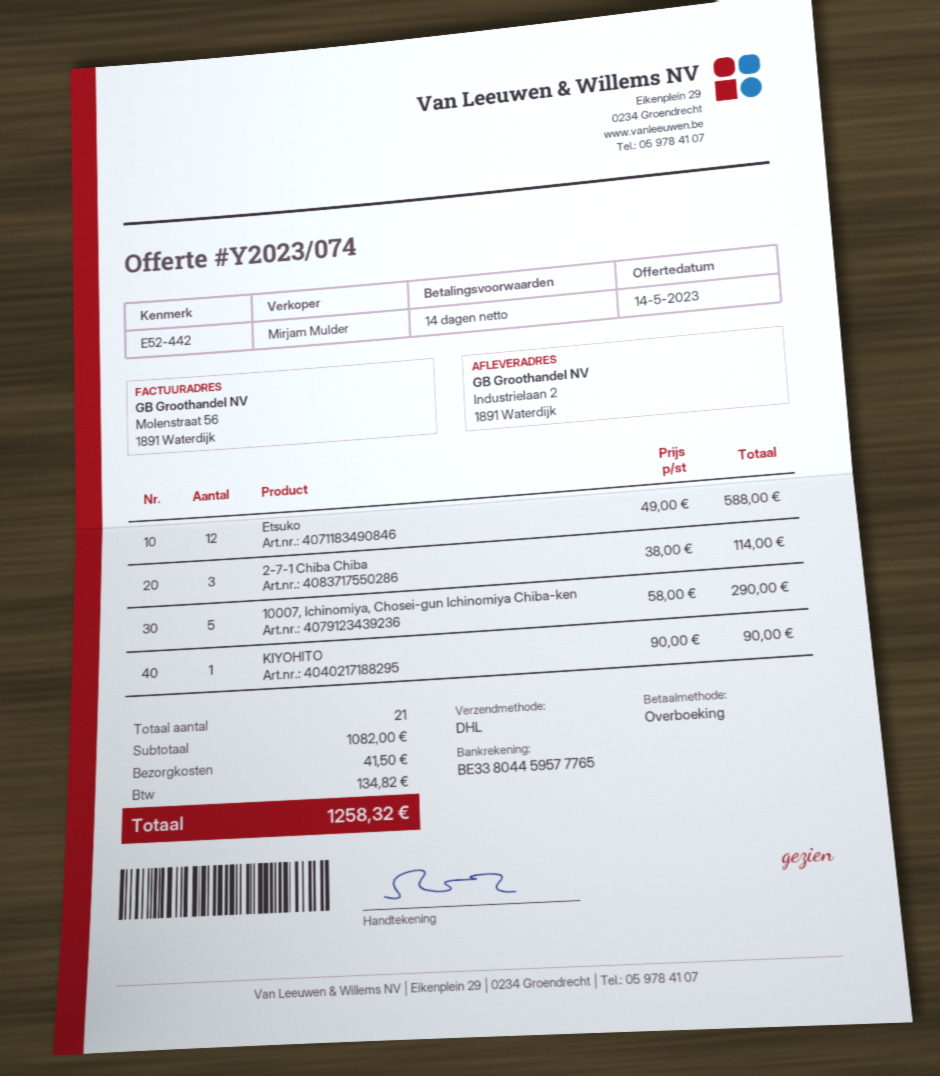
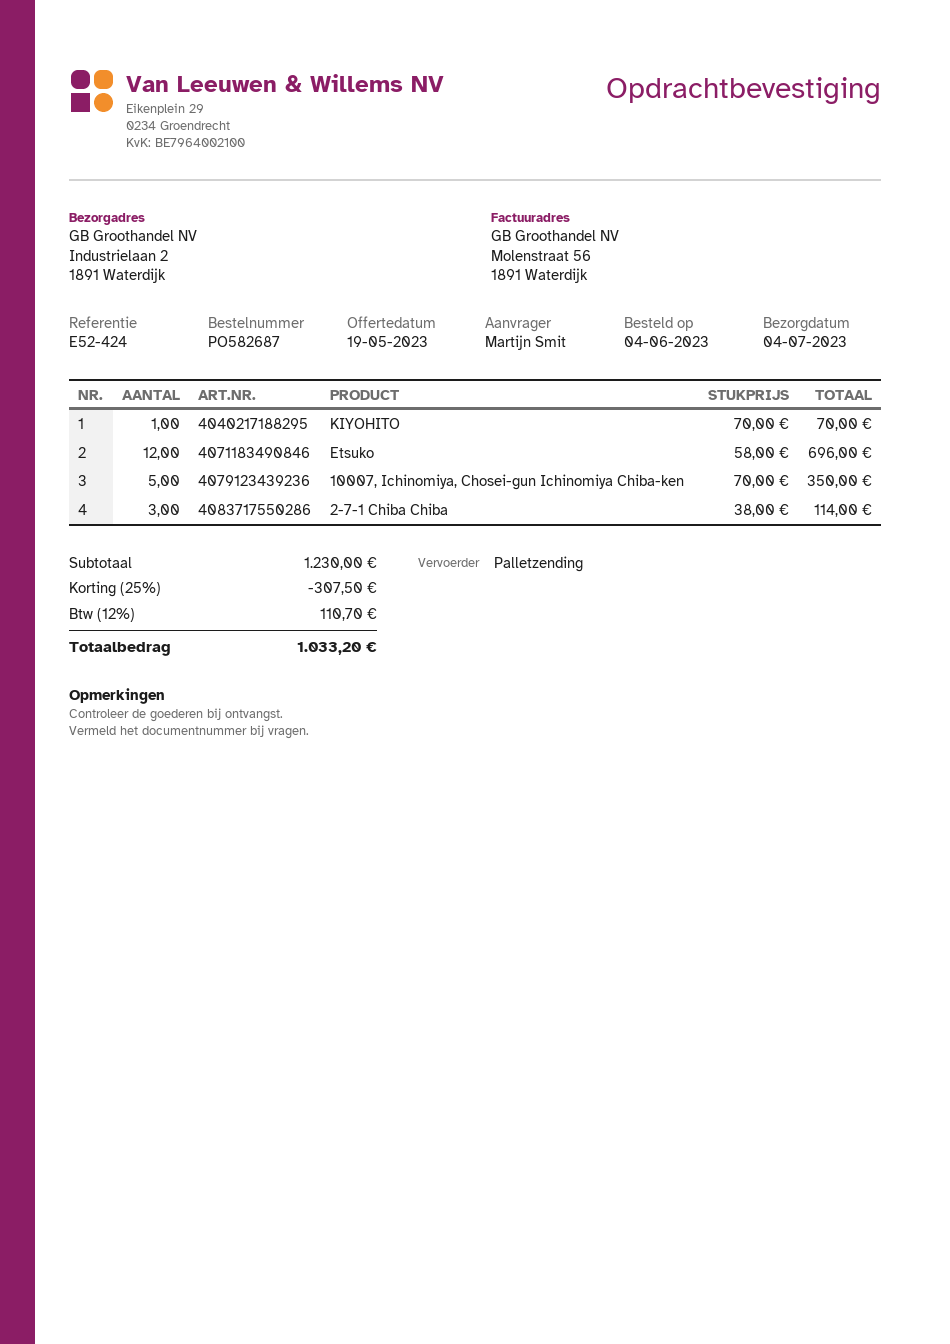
quote date: 2023-05-14 -> 2023-05-19
reference: E52-442 -> E52-424
shipping method: DHL -> pallet freight
Etsuko: 12 x 49.00 = 588.00 -> 12 x 58.00 = 696.00
10007, Ichinomiya, Chosei-gun Ichinomiya Chiba-ken: 5 x 58.00 = 290.00 -> 5 x 70.00 = 350.00
KIYOHITO: 1 x 90.00 = 90.00 -> 1 x 70.00 = 70.00
subtotal: 1082.00 -> 1230.00
discount: none -> 25% = 307.50
shipping: 41.50 -> none
tax: 134.82 -> 110.70
total: 1258.32 -> 1033.20

